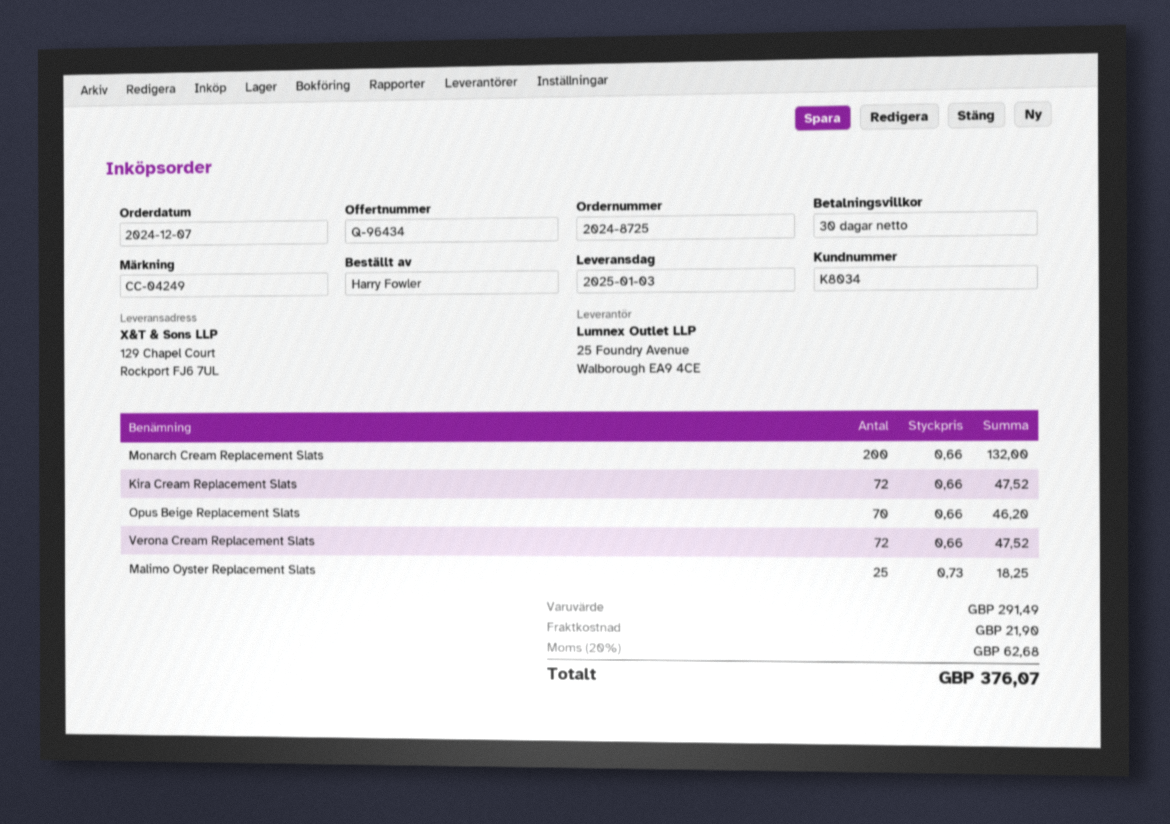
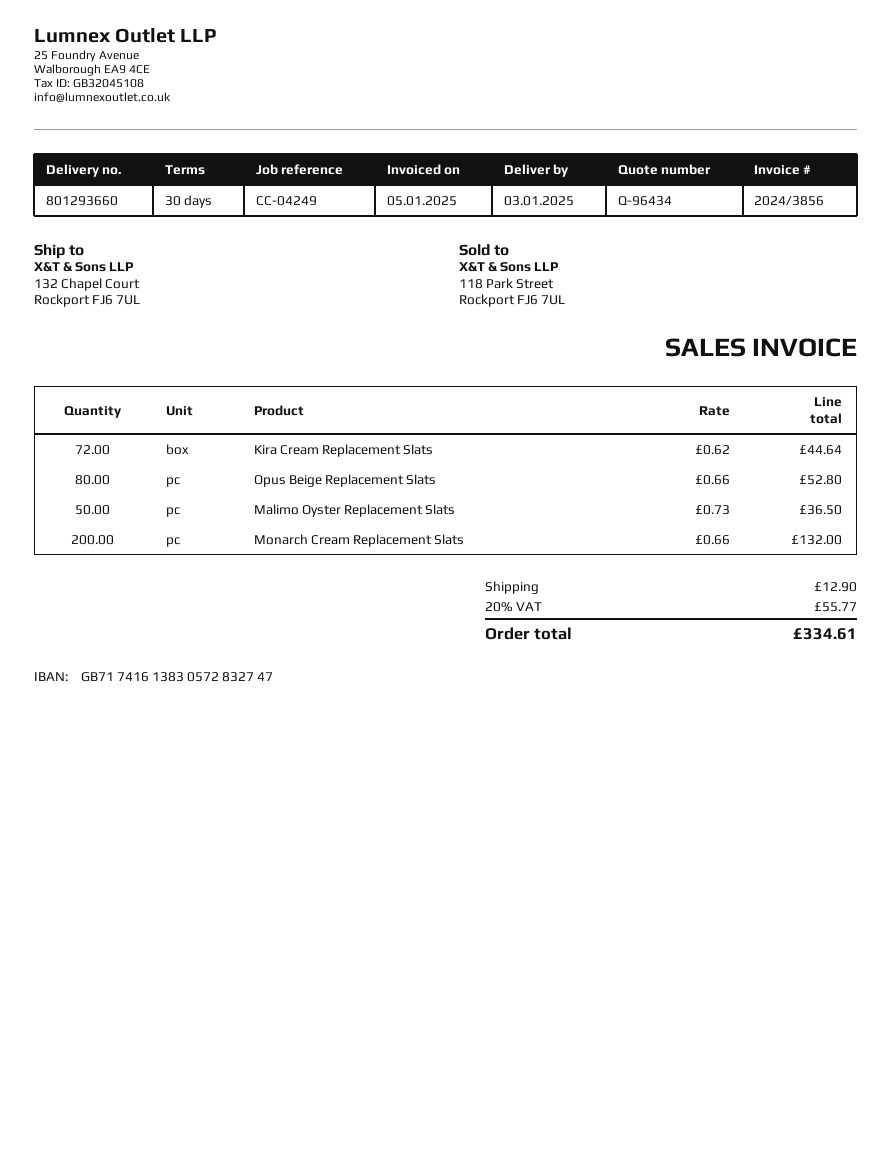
ship to: 129 Chapel Court, Rockport FJ6 7UL -> 132 Chapel Court, Rockport FJ6 7UL
Kira Cream Replacement Slats: 72 x 0.66 = 47.52 -> 72 x 0.62 = 44.64
Opus Beige Replacement Slats: 70 x 0.66 = 46.20 -> 80 x 0.66 = 52.80
Verona Cream Replacement Slats: 72 x 0.66 = 47.52 -> none
Malimo Oyster Replacement Slats: 25 x 0.73 = 18.25 -> 50 x 0.73 = 36.50
shipping: 21.90 -> 12.90
tax: 20% = 62.68 -> 20% = 55.77
total: 376.07 -> 334.61

